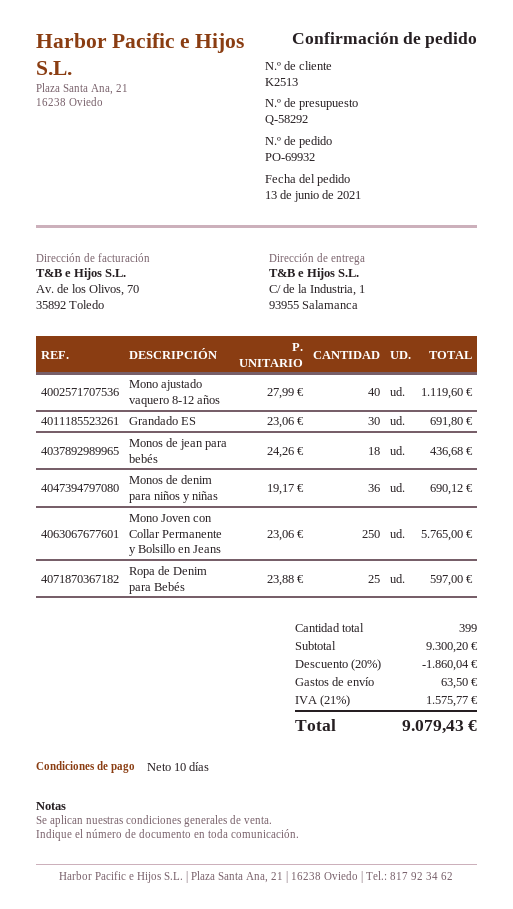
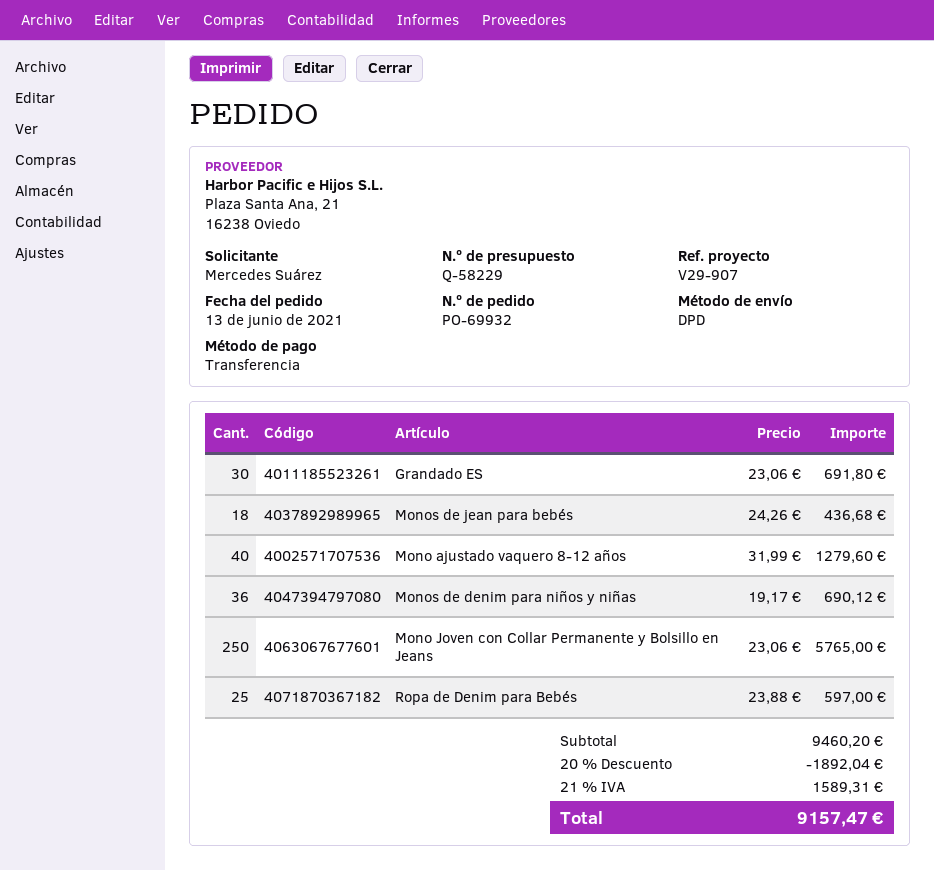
quote number: Q-58292 -> Q-58229
Mono ajustado vaquero 8-12 años: 40 x 27.99 = 1119.60 -> 40 x 31.99 = 1279.60
subtotal: 9300.20 -> 9460.20
discount: 20% = 1860.04 -> 20% = 1892.04
shipping: 63.50 -> none
tax: 21% = 1575.77 -> 21% = 1589.31
total: 9079.43 -> 9157.47

